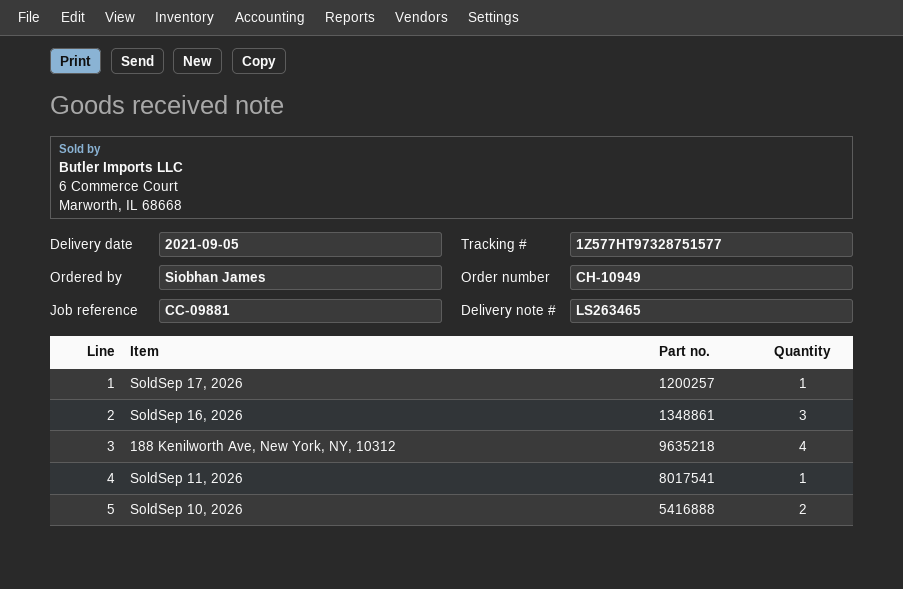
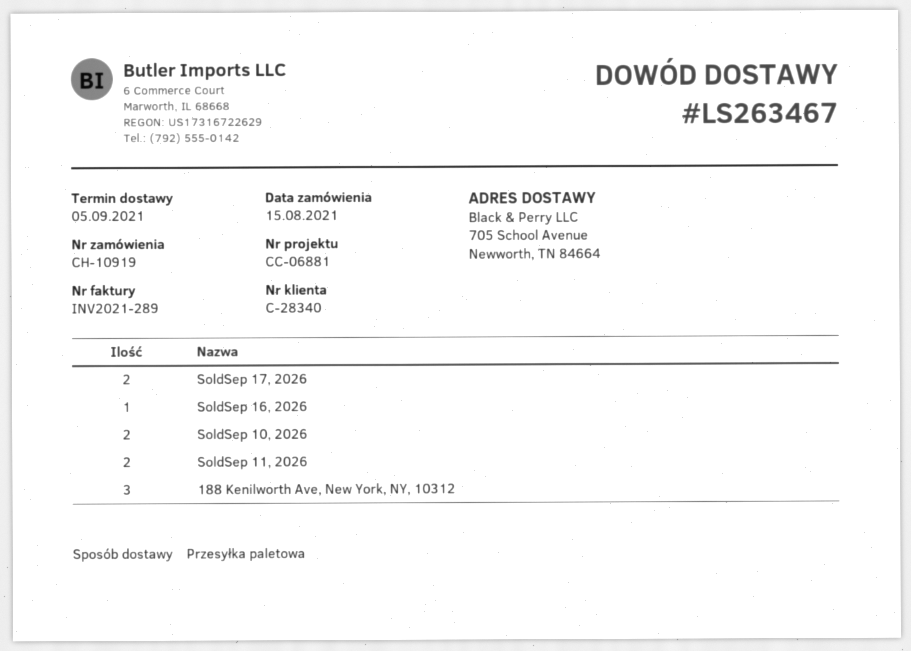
order number: CH-10949 -> CH-10919
delivery note number: LS263465 -> LS263467
reference: CC-09881 -> CC-06881
SoldSep 17, 2026: 1 -> 2
SoldSep 16, 2026: 3 -> 1
188 Kenilworth Ave, New York, NY, 10312: 4 -> 3
SoldSep 11, 2026: 1 -> 2

